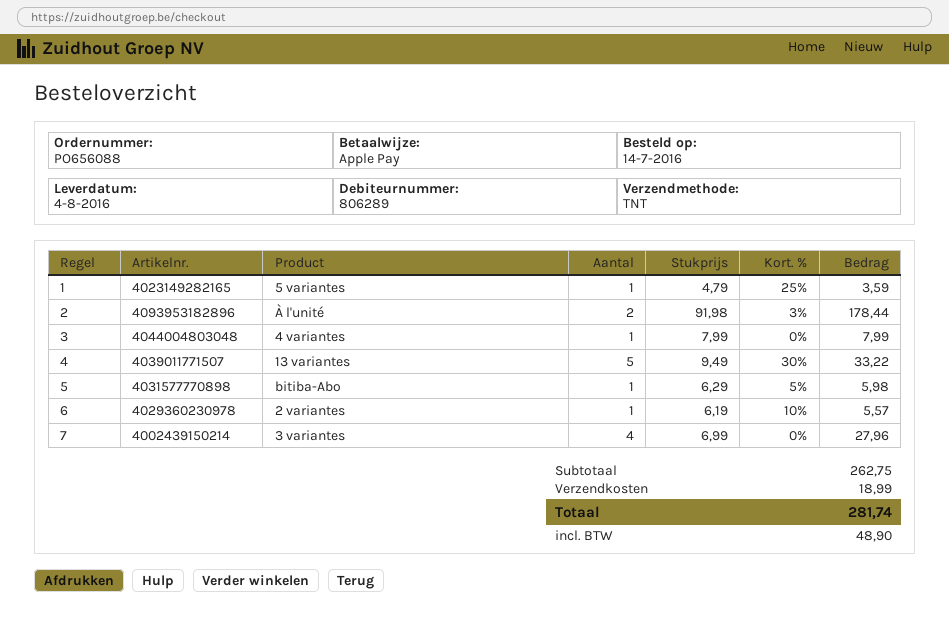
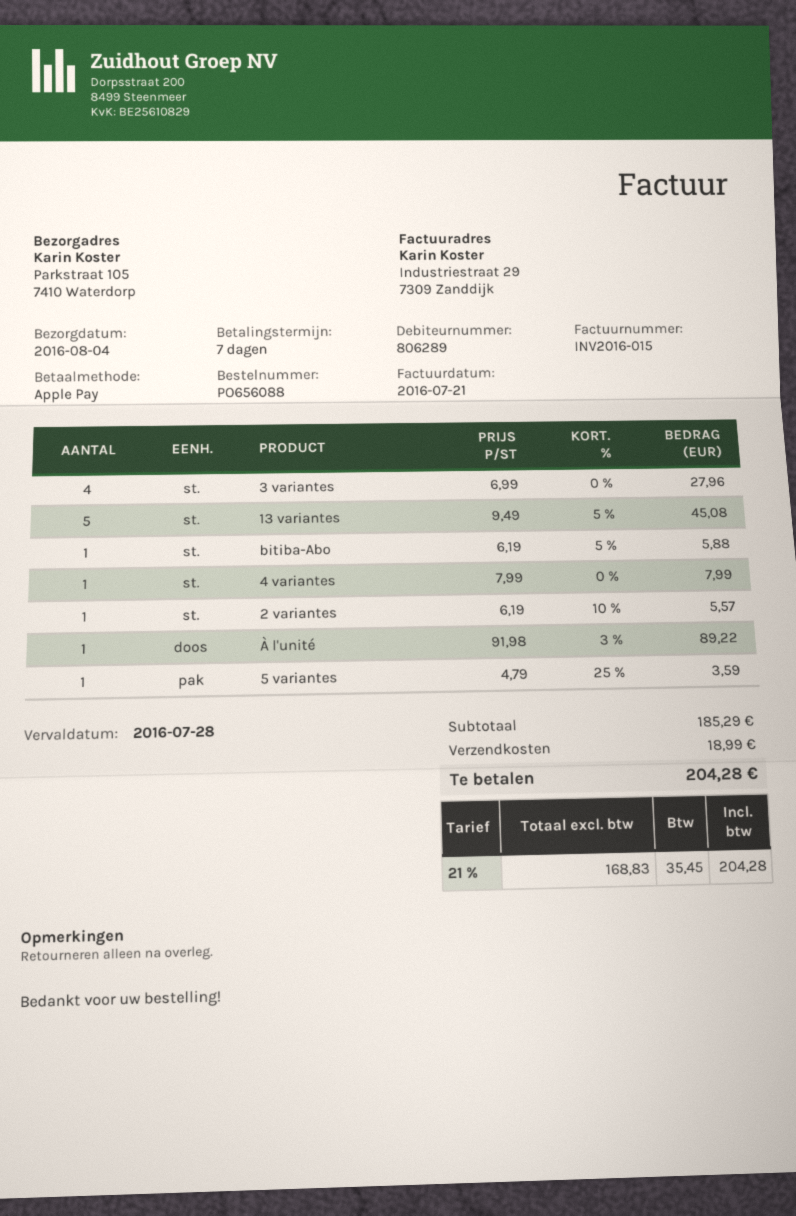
À l'unité: 2 x 91.98 - 3% = 178.44 -> 1 x 91.98 - 3% = 89.22
13 variantes: 5 x 9.49 - 30% = 33.22 -> 5 x 9.49 - 5% = 45.08
bitiba-Abo: 1 x 6.29 - 5% = 5.98 -> 1 x 6.19 - 5% = 5.88
subtotal: 262.75 -> 185.29
tax: 48.90 -> 35.45
total: 281.74 -> 204.28

